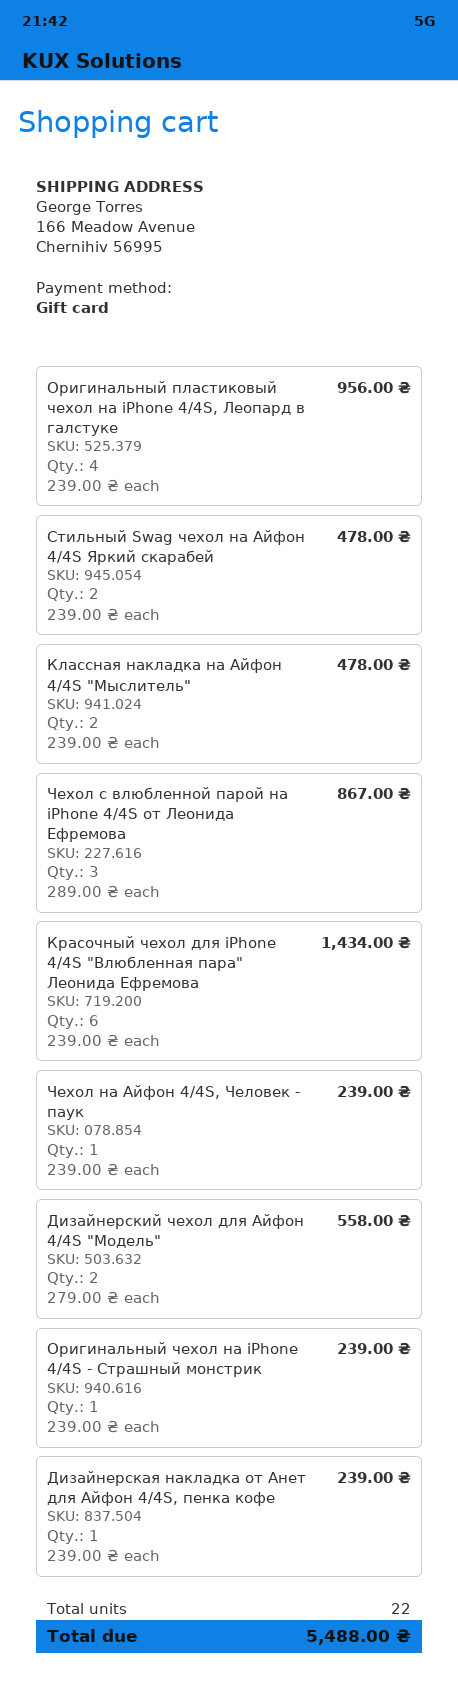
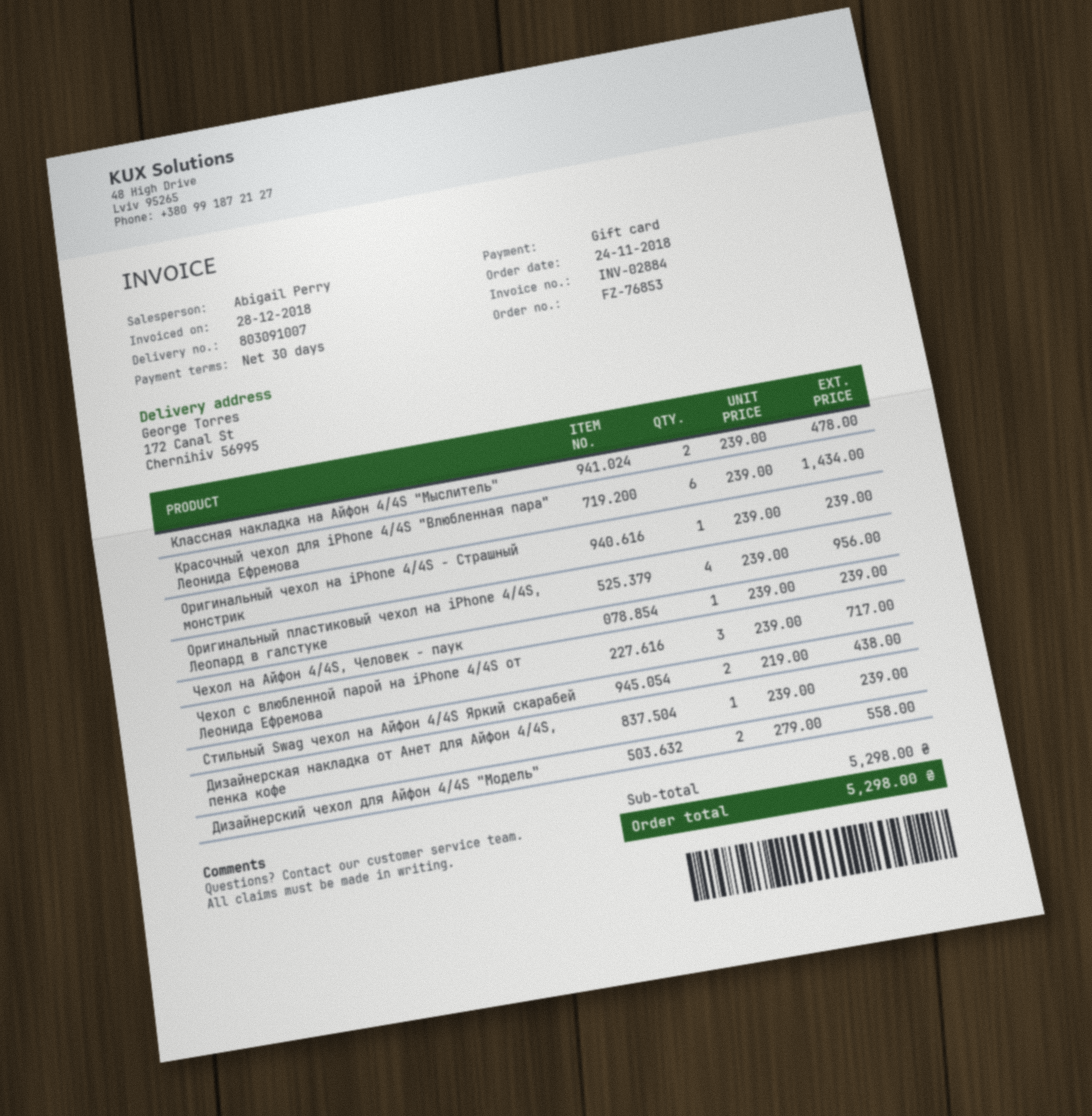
ship to: 166 Meadow Avenue, Chernihiv 56995 -> 172 Canal St, Chernihiv 56995
Стильный Swag чехол на Айфон 4/4S Яркий скарабей: 2 x 239.00 = 478.00 -> 2 x 219.00 = 438.00
Чехол с влюбленной парой на iPhone 4/4S от Леонида Ефремова: 3 x 289.00 = 867.00 -> 3 x 239.00 = 717.00
total: 5488.00 -> 5298.00

